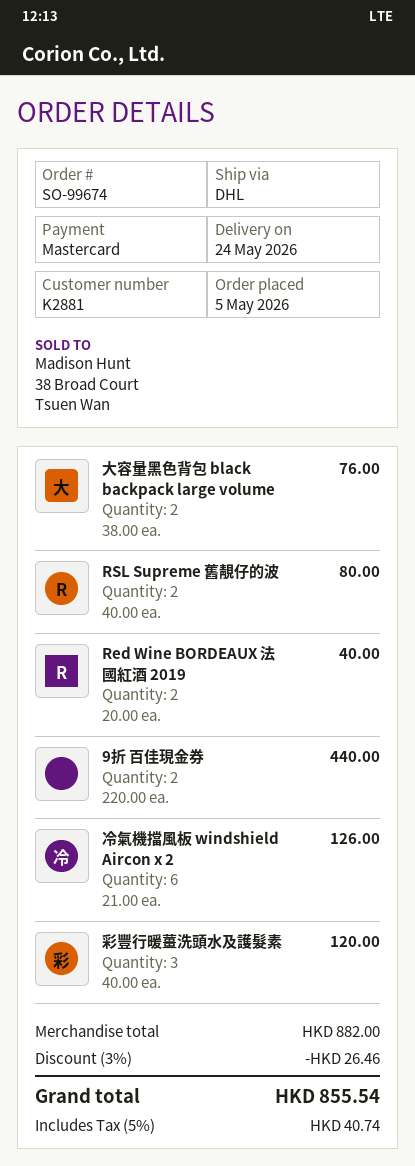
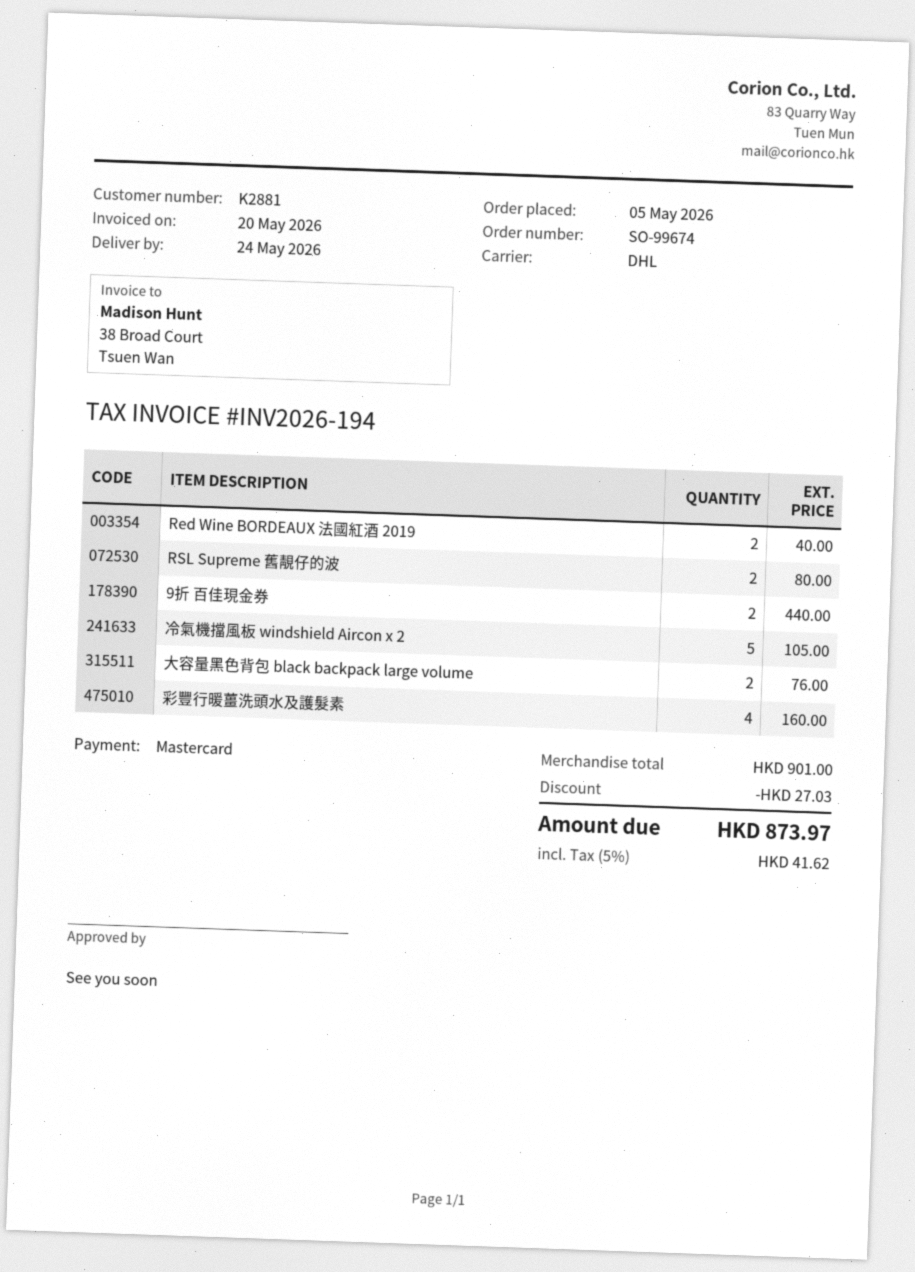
冷氣機擋風板 windshield Aircon x 2: 6 for 126.00 -> 5 for 105.00
彩豐行暖薑洗頭水及護髮素: 3 for 120.00 -> 4 for 160.00
subtotal: 882.00 -> 901.00
discount: 26.46 -> 27.03
tax: 5% = 40.74 -> 5% = 41.62
total: 855.54 -> 873.97

